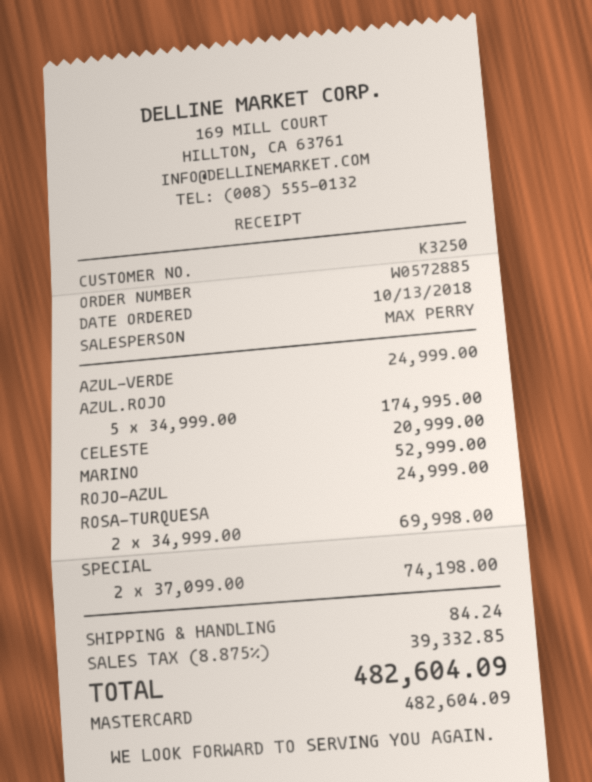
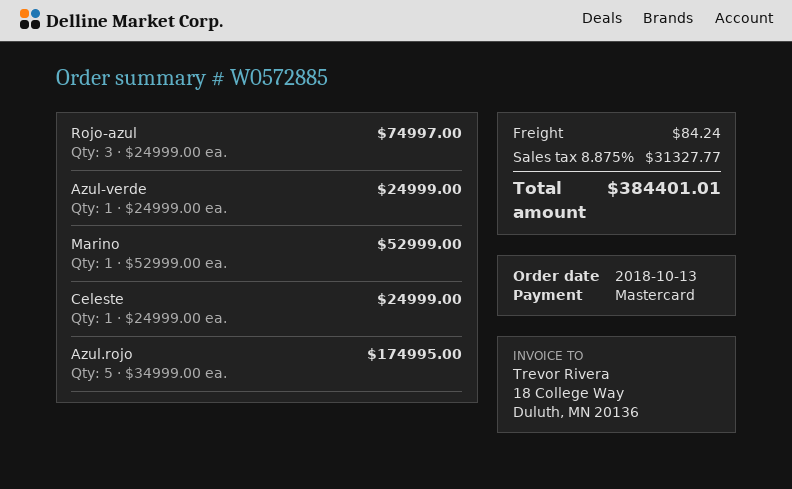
CELESTE: 1 x 20999.00 = 20999.00 -> 1 x 24999.00 = 24999.00
ROJO-AZUL: 1 x 24999.00 = 24999.00 -> 3 x 24999.00 = 74997.00
ROSA-TURQUESA: 2 x 34999.00 = 69998.00 -> none
SPECIAL: 2 x 37099.00 = 74198.00 -> none
tax: 8.875% = 39332.85 -> 8.875% = 31327.77
total: 482604.09 -> 384401.01

